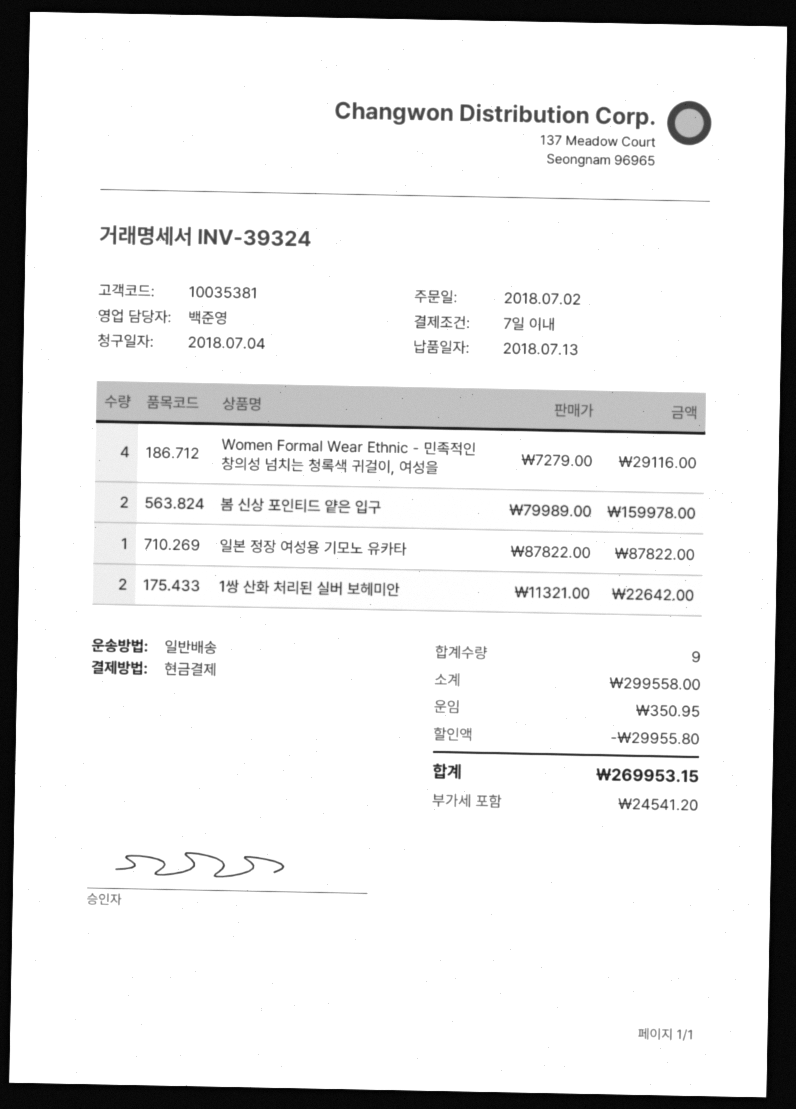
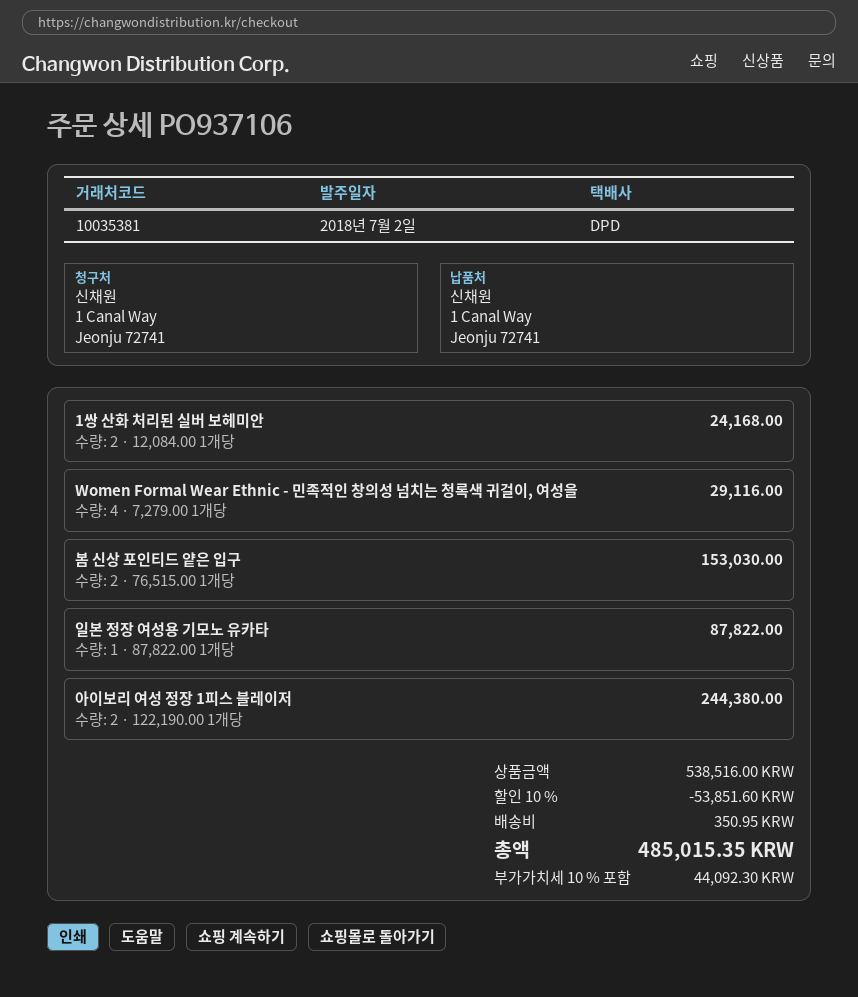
shipping method: standard -> DPD
봄 신상 포인티드 얕은 입구: 2 x 79989.00 = 159978.00 -> 2 x 76515.00 = 153030.00
1쌍 산화 처리된 실버 보헤미안: 2 x 11321.00 = 22642.00 -> 2 x 12084.00 = 24168.00
아이보리 여성 정장 1피스 블레이저: none -> 2 x 122190.00 = 244380.00
subtotal: 299558.00 -> 538516.00
discount: 29955.80 -> 53851.60
tax: 24541.20 -> 44092.30
total: 269953.15 -> 485015.35

